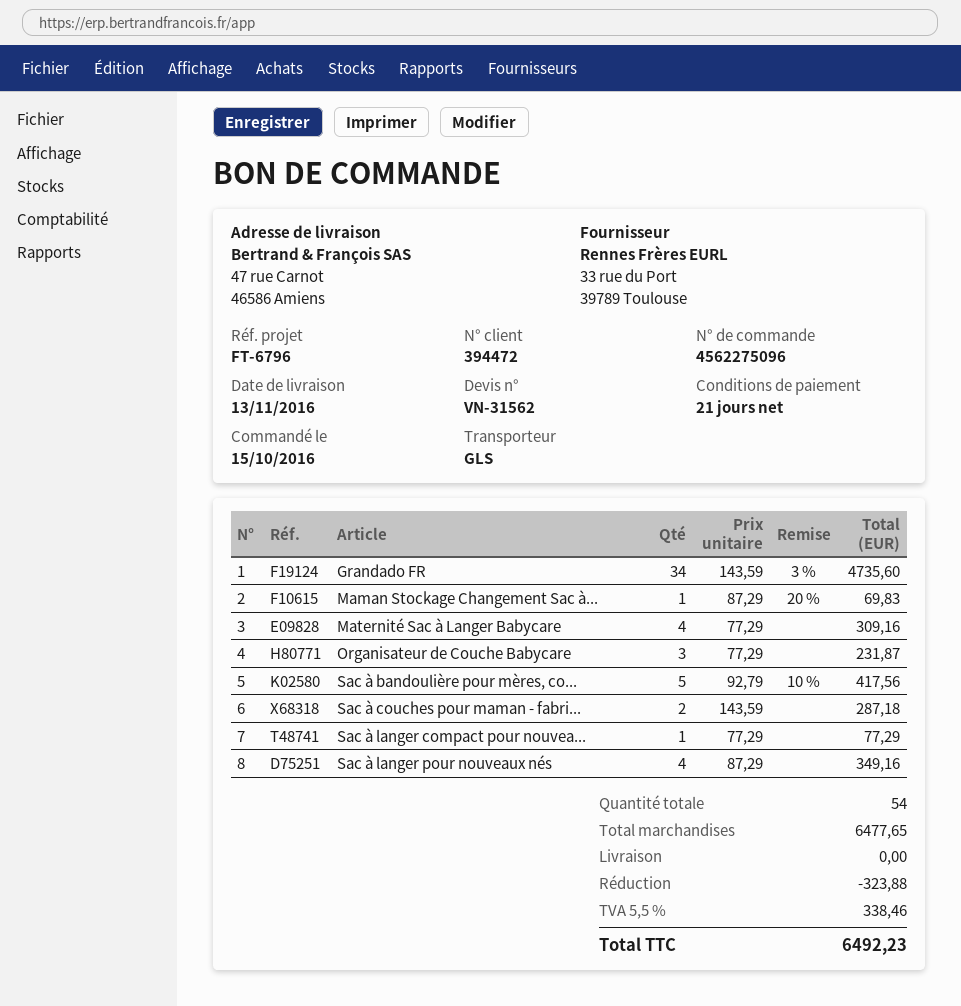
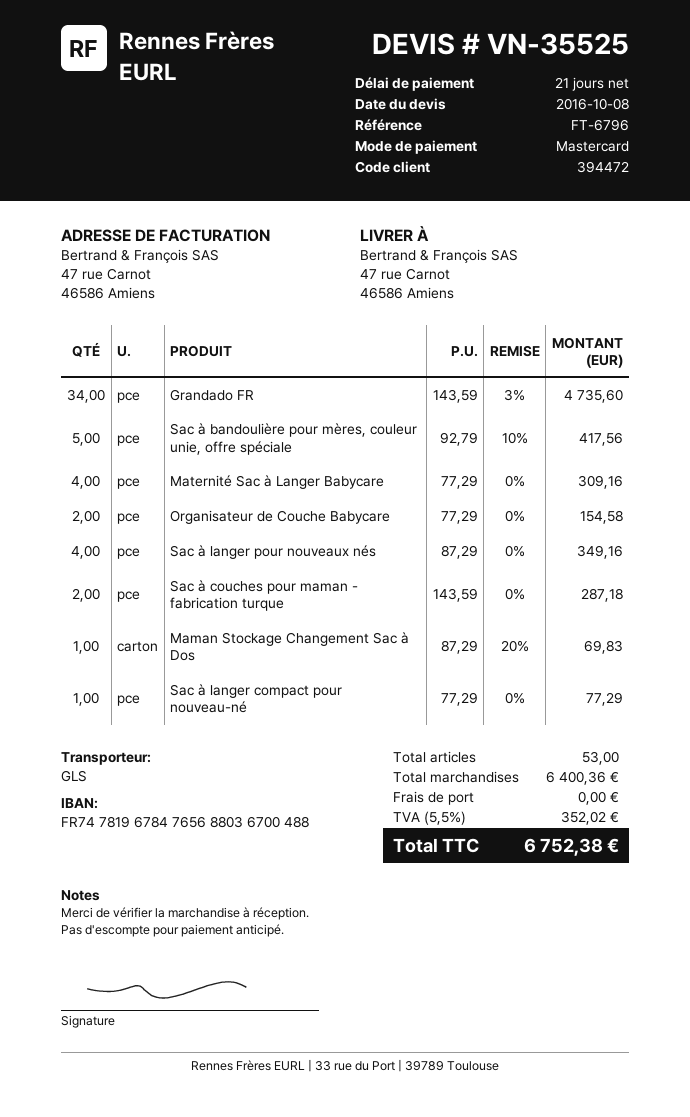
quote number: VN-31562 -> VN-35525
Organisateur de Couche Babycare: 3 x 77.29 = 231.87 -> 2 x 77.29 = 154.58
total quantity: 54 -> 53
subtotal: 6477.65 -> 6400.36
discount: 323.88 -> none
tax: 5.5% = 338.46 -> 5.5% = 352.02
total: 6492.23 -> 6752.38

